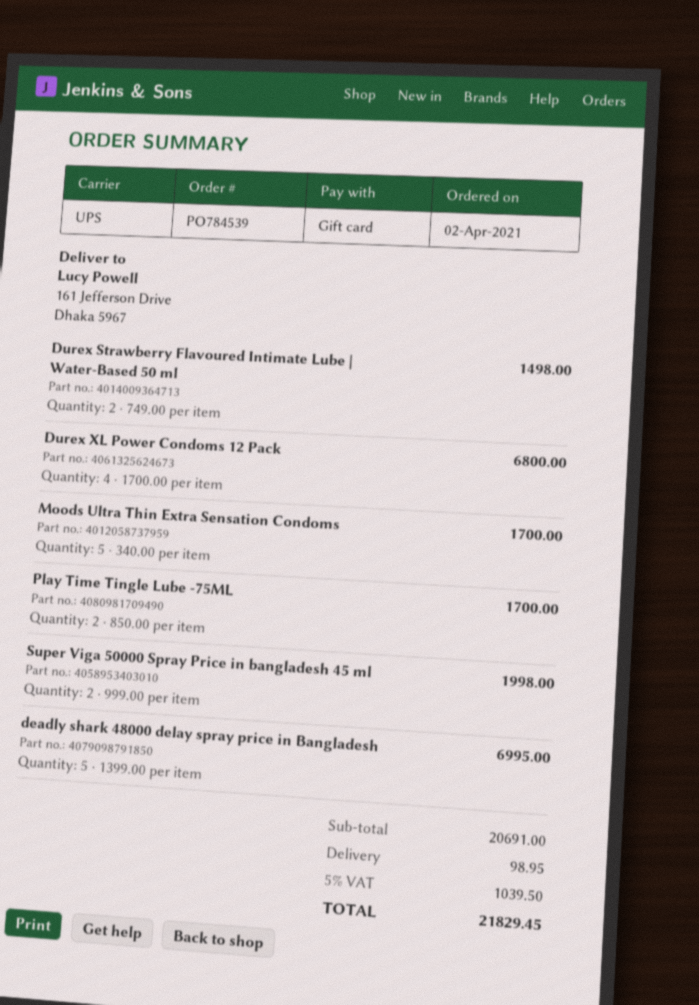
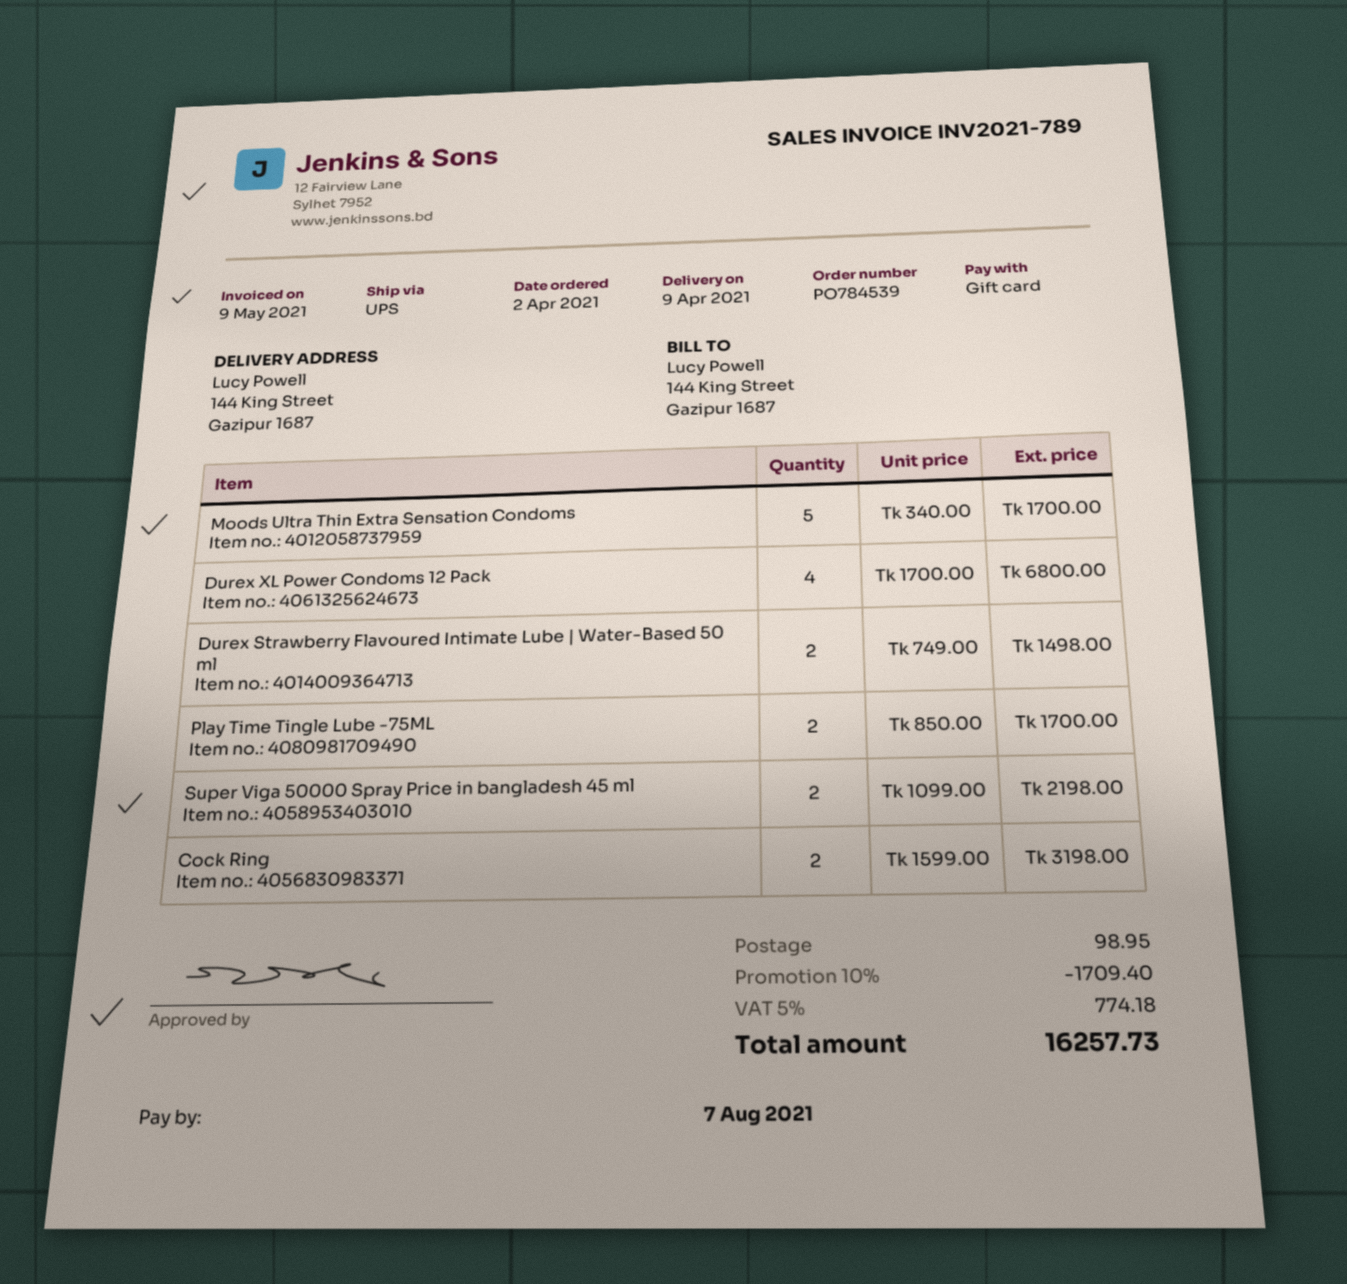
ship to: 161 Jefferson Drive, Dhaka 5967 -> 144 King Street, Gazipur 1687
Super Viga 50000 Spray Price in bangladesh 45 ml: 2 x 999.00 = 1998.00 -> 2 x 1099.00 = 2198.00
deadly shark 48000 delay spray price in Bangladesh: 5 x 1399.00 = 6995.00 -> none
Cock Ring: none -> 2 x 1599.00 = 3198.00
discount: none -> 10% = 1709.40
tax: 5% = 1039.50 -> 5% = 774.18
total: 21829.45 -> 16257.73

